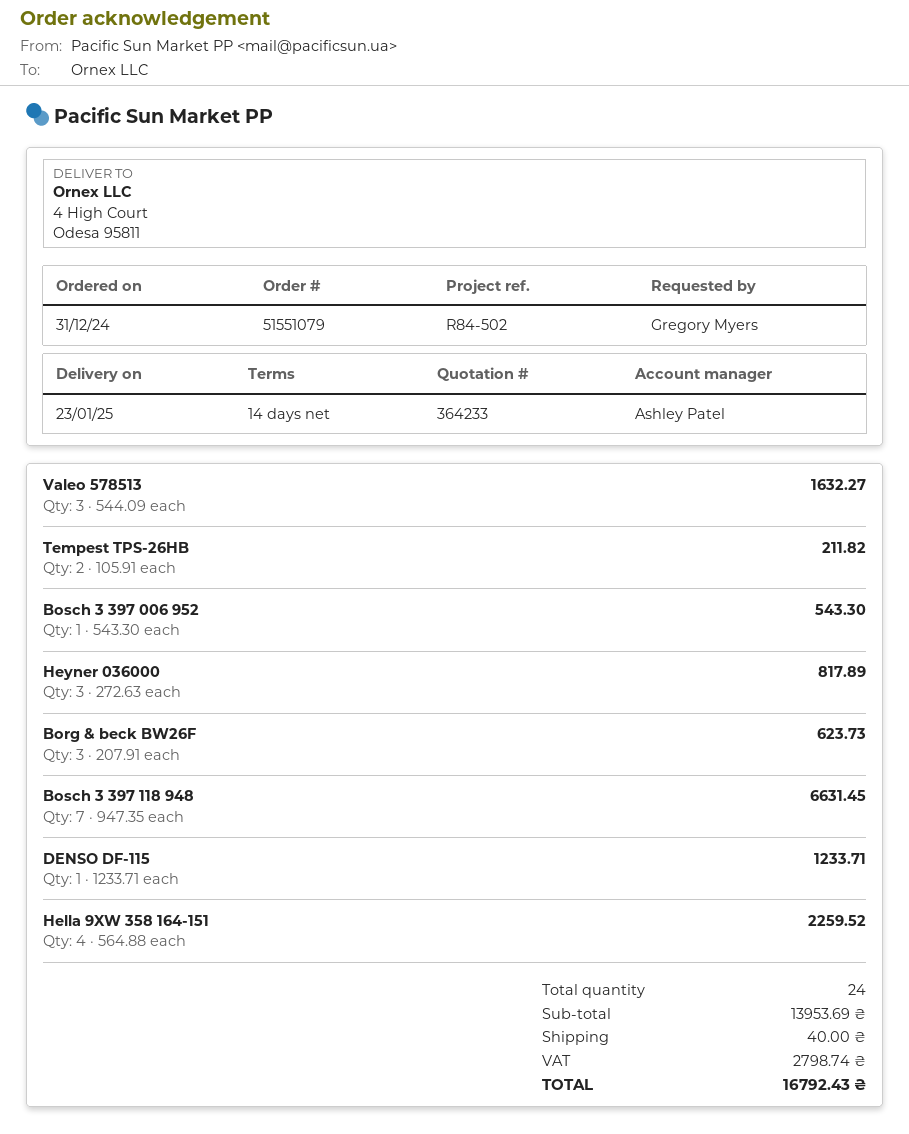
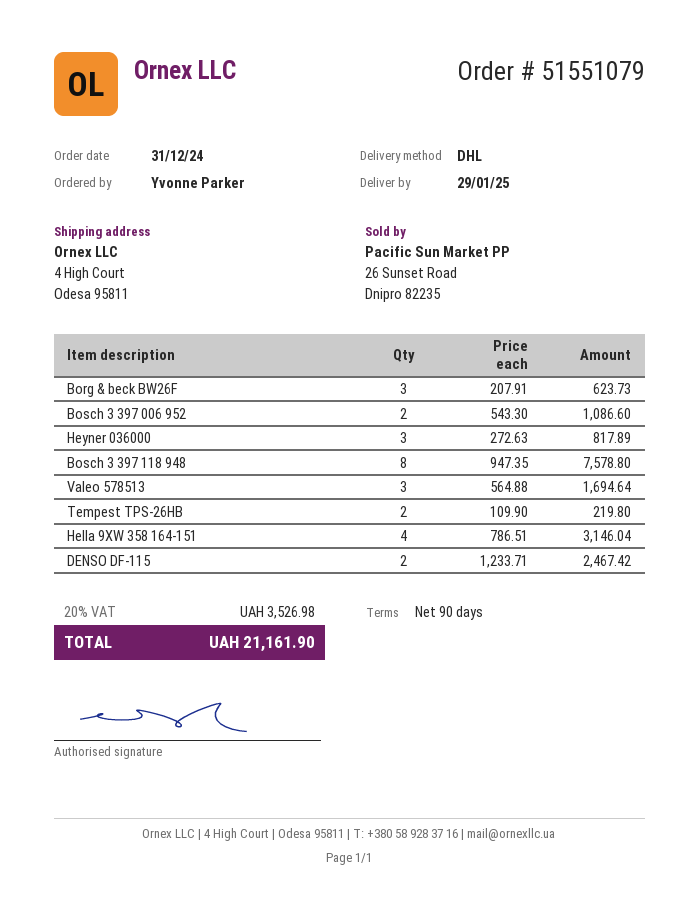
delivery date: 2025-01-23 -> 2025-01-29
payment terms: 14 days -> 90 days
ordered by: Gregory Myers -> Yvonne Parker
Valeo 578513: 3 x 544.09 = 1632.27 -> 3 x 564.88 = 1694.64
Tempest TPS-26HB: 2 x 105.91 = 211.82 -> 2 x 109.90 = 219.80
Bosch 3 397 006 952: 1 x 543.30 = 543.30 -> 2 x 543.30 = 1086.60
Bosch 3 397 118 948: 7 x 947.35 = 6631.45 -> 8 x 947.35 = 7578.80
DENSO DF-115: 1 x 1233.71 = 1233.71 -> 2 x 1233.71 = 2467.42
Hella 9XW 358 164-151: 4 x 564.88 = 2259.52 -> 4 x 786.51 = 3146.04
shipping: 40.00 -> none
tax: 2798.74 -> 3526.98
total: 16792.43 -> 21161.90

